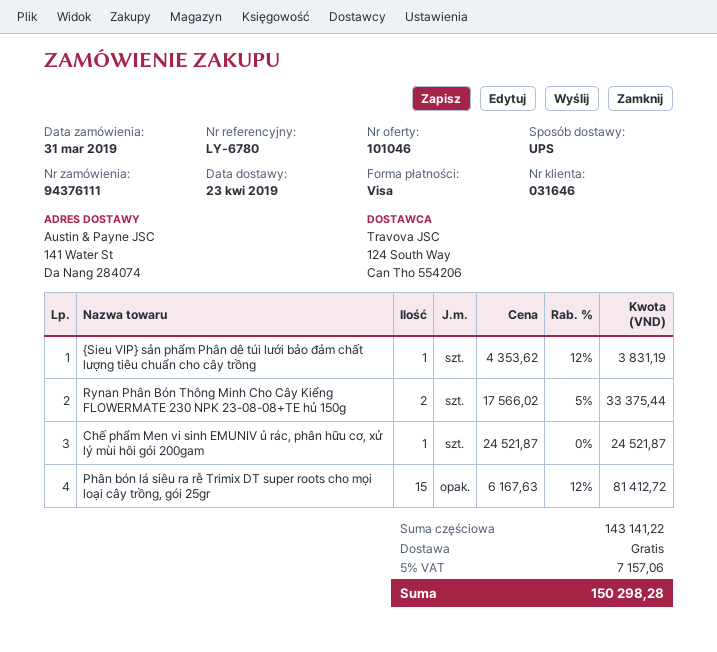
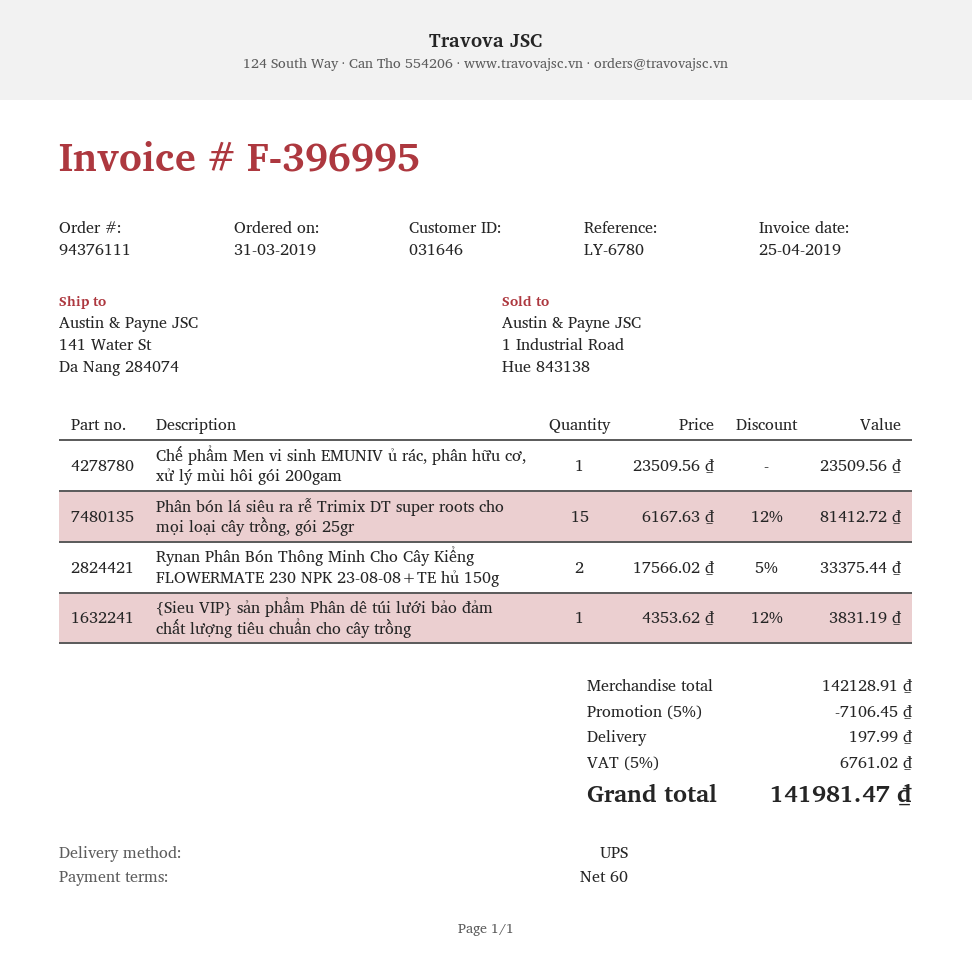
Chế phẩm Men vi sinh EMUNIV ủ rác, phân hữu cơ, xử lý mùi hôi gói 200gam: 1 x 24521.87 = 24521.87 -> 1 x 23509.56 = 23509.56
subtotal: 143141.22 -> 142128.91
discount: none -> 5% = 7106.45
shipping: 0.00 -> 197.99
tax: 5% = 7157.06 -> 5% = 6761.02
total: 150298.28 -> 141981.47

